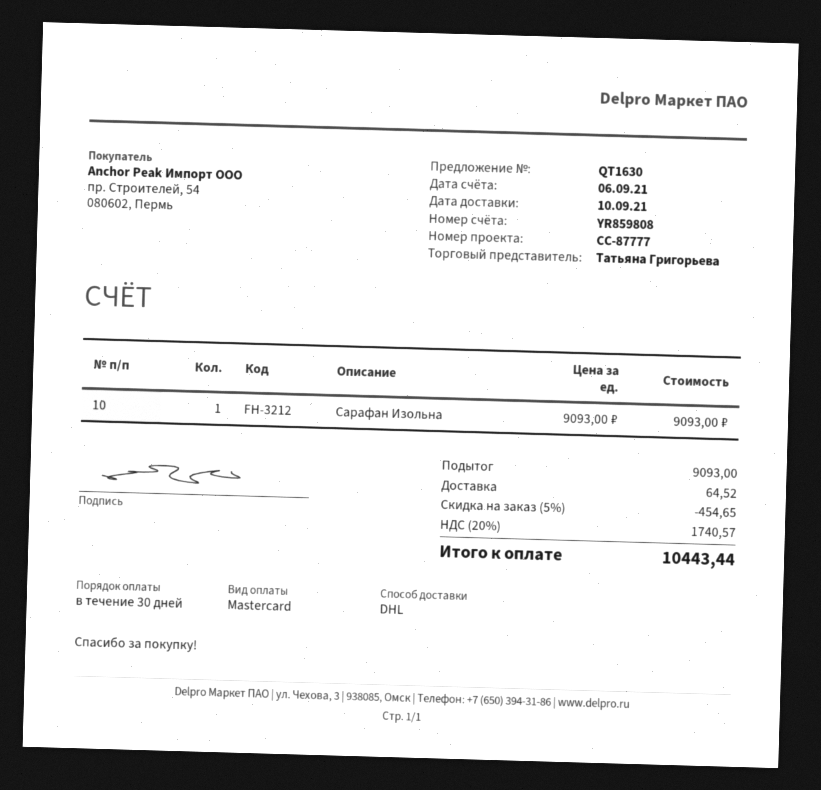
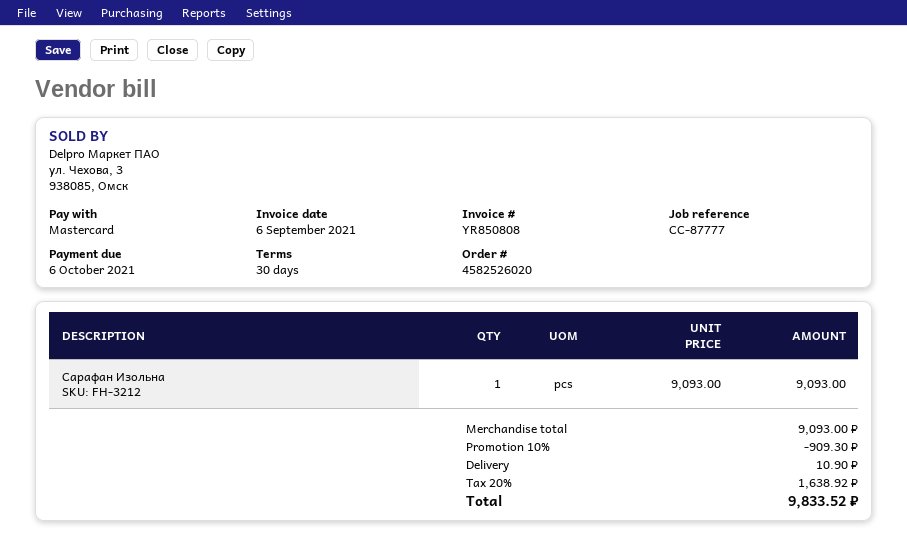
invoice number: YR859808 -> YR850808
discount: 5% = 454.65 -> 10% = 909.30
shipping: 64.52 -> 10.90
tax: 20% = 1740.57 -> 20% = 1638.92
total: 10443.44 -> 9833.52

